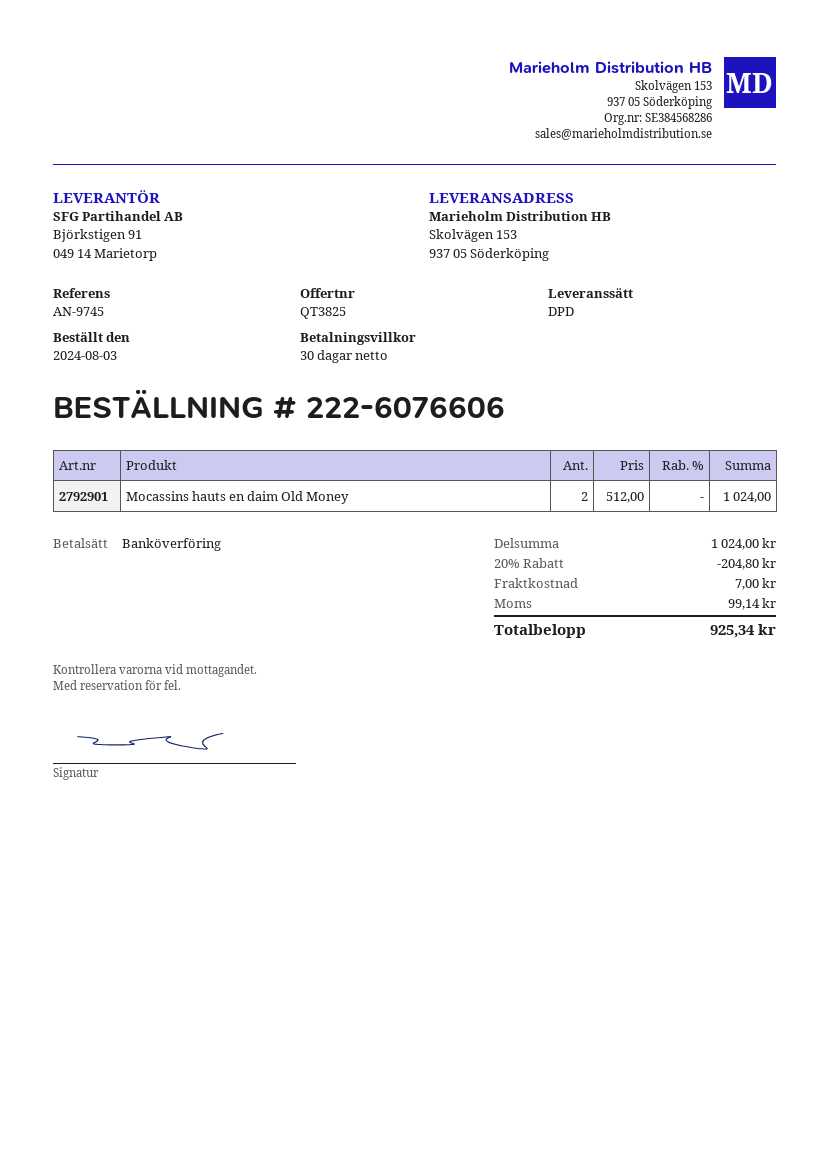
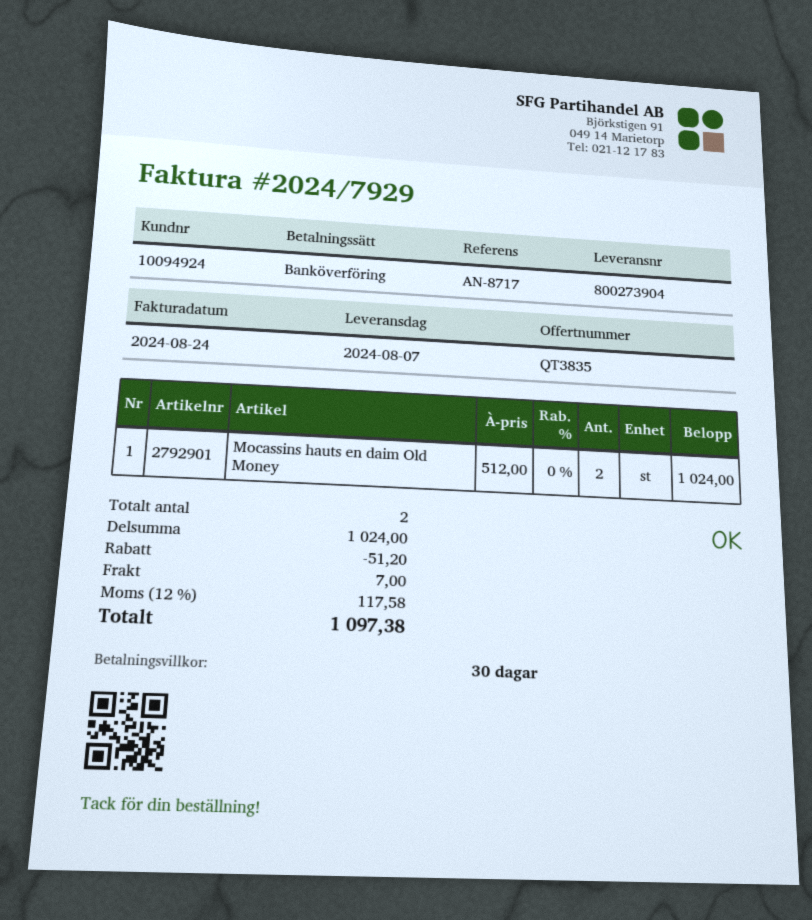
quote number: QT3825 -> QT3835
reference: AN-9745 -> AN-8717
discount: 204.80 -> 51.20
tax: 99.14 -> 117.58
total: 925.34 -> 1097.38

